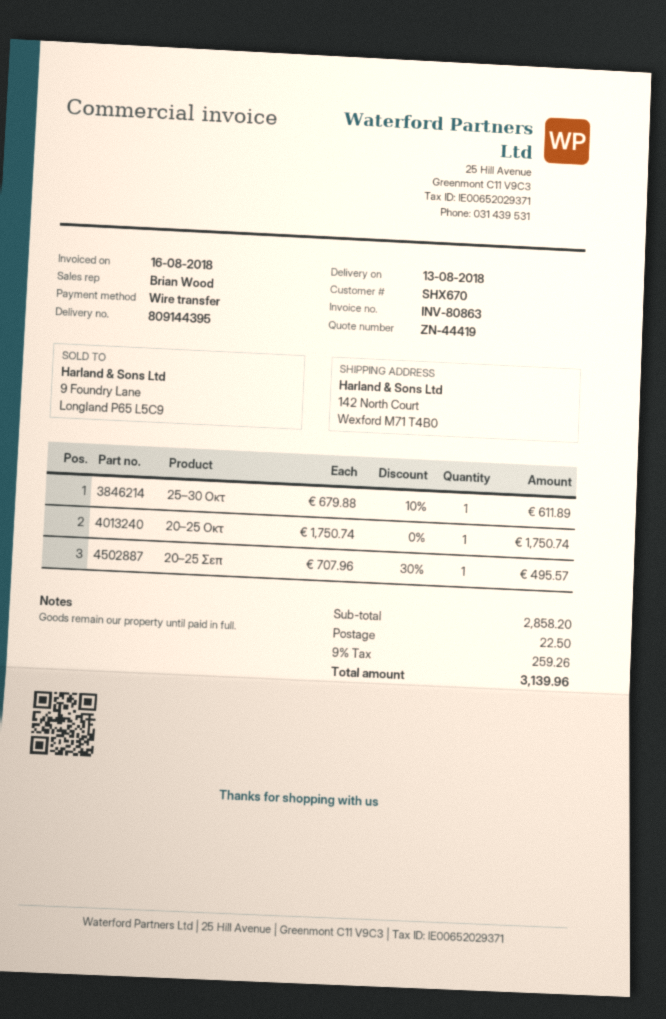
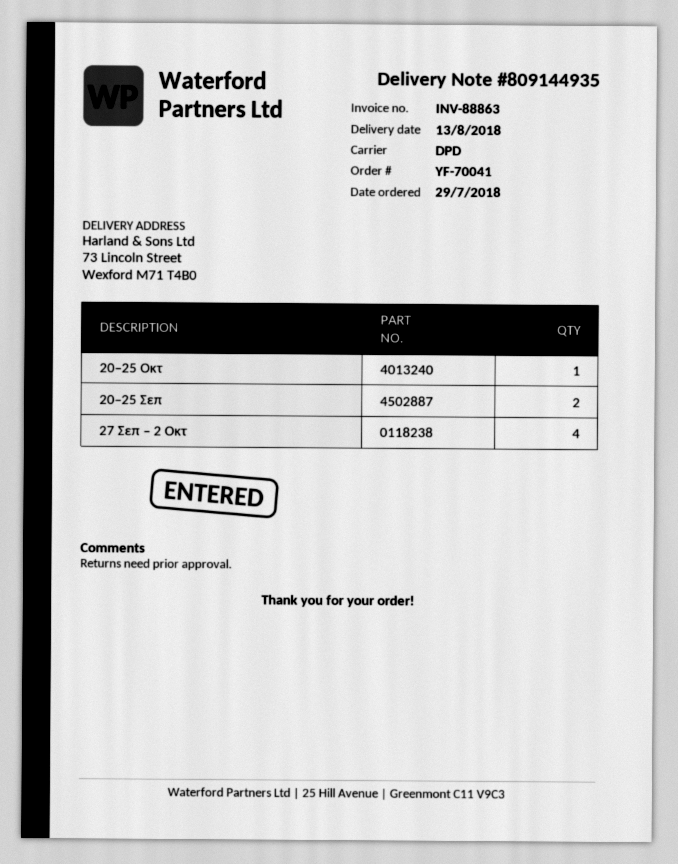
delivery note number: 809144395 -> 809144935
invoice number: INV-80863 -> INV-88863
ship to: 142 North Court, Wexford M71 T4B0 -> 73 Lincoln Street, Wexford M71 T4B0
25–30 Οκτ: 1 -> none
20–25 Σεπ: 1 -> 2
27 Σεπ – 2 Οκτ: none -> 4

